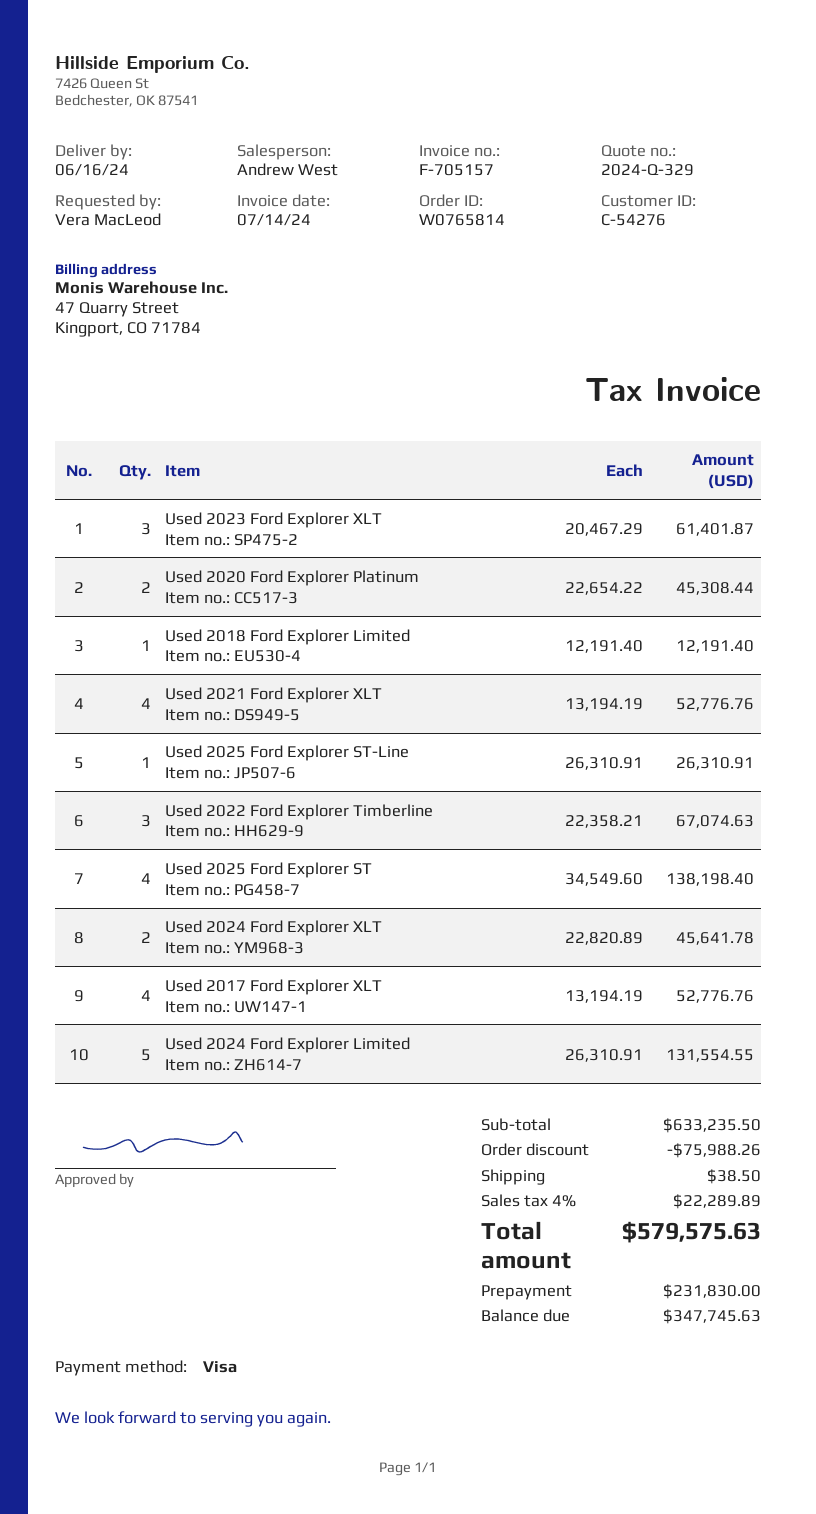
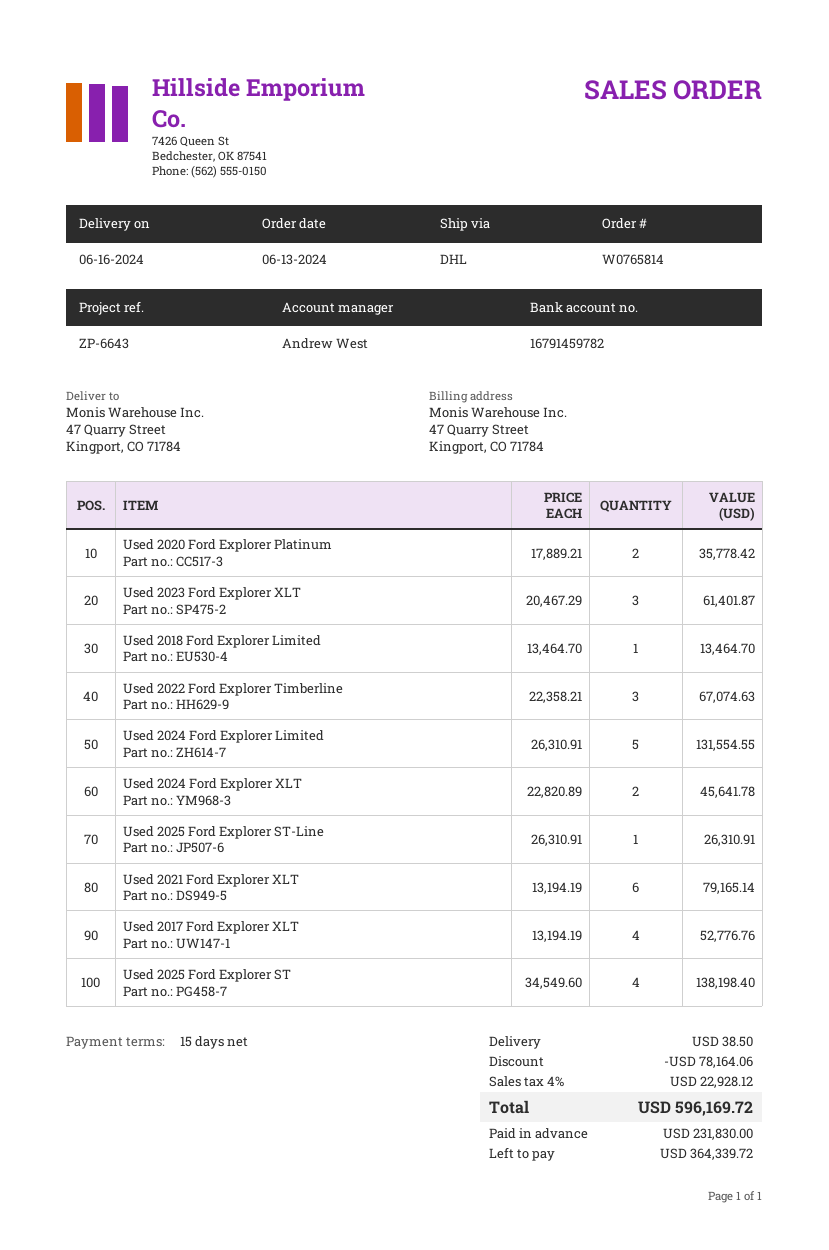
Used 2020 Ford Explorer Platinum: 2 x 22654.22 = 45308.44 -> 2 x 17889.21 = 35778.42
Used 2018 Ford Explorer Limited: 1 x 12191.40 = 12191.40 -> 1 x 13464.70 = 13464.70
Used 2021 Ford Explorer XLT: 4 x 13194.19 = 52776.76 -> 6 x 13194.19 = 79165.14
discount: 75988.26 -> 78164.06
tax: 4% = 22289.89 -> 4% = 22928.12
total: 579575.63 -> 596169.72
balance: 347745.63 -> 364339.72

